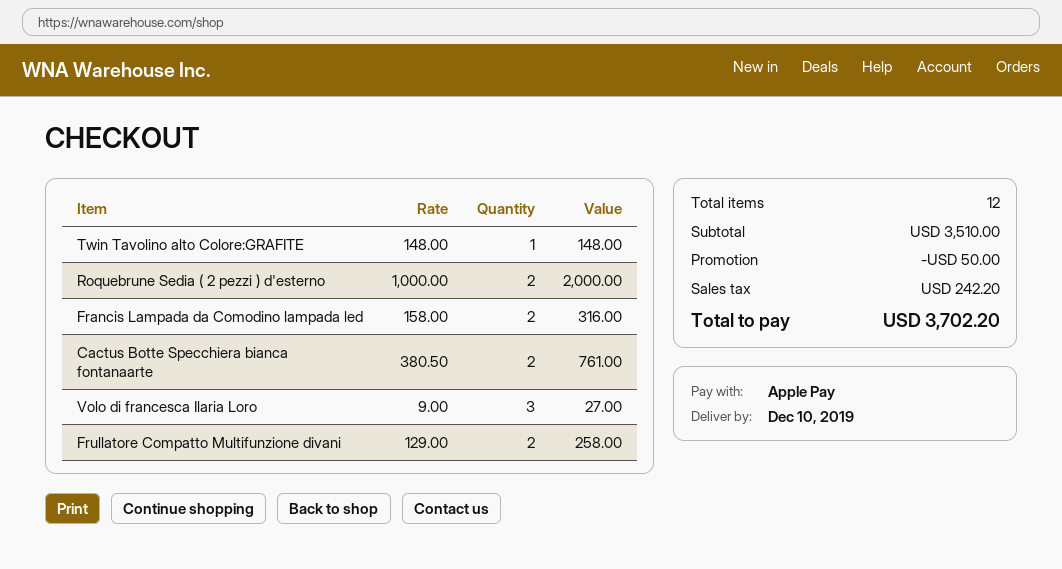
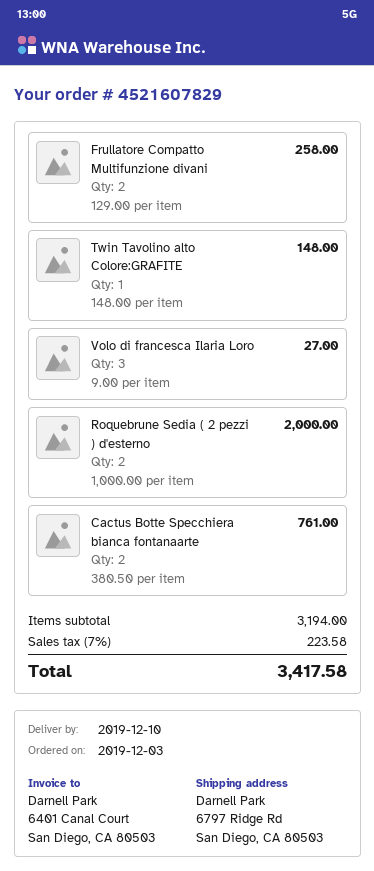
Francis Lampada da Comodino lampada led: 2 x 158.00 = 316.00 -> none
subtotal: 3510.00 -> 3194.00
discount: 50.00 -> none
tax: 242.20 -> 223.58
total: 3702.20 -> 3417.58

